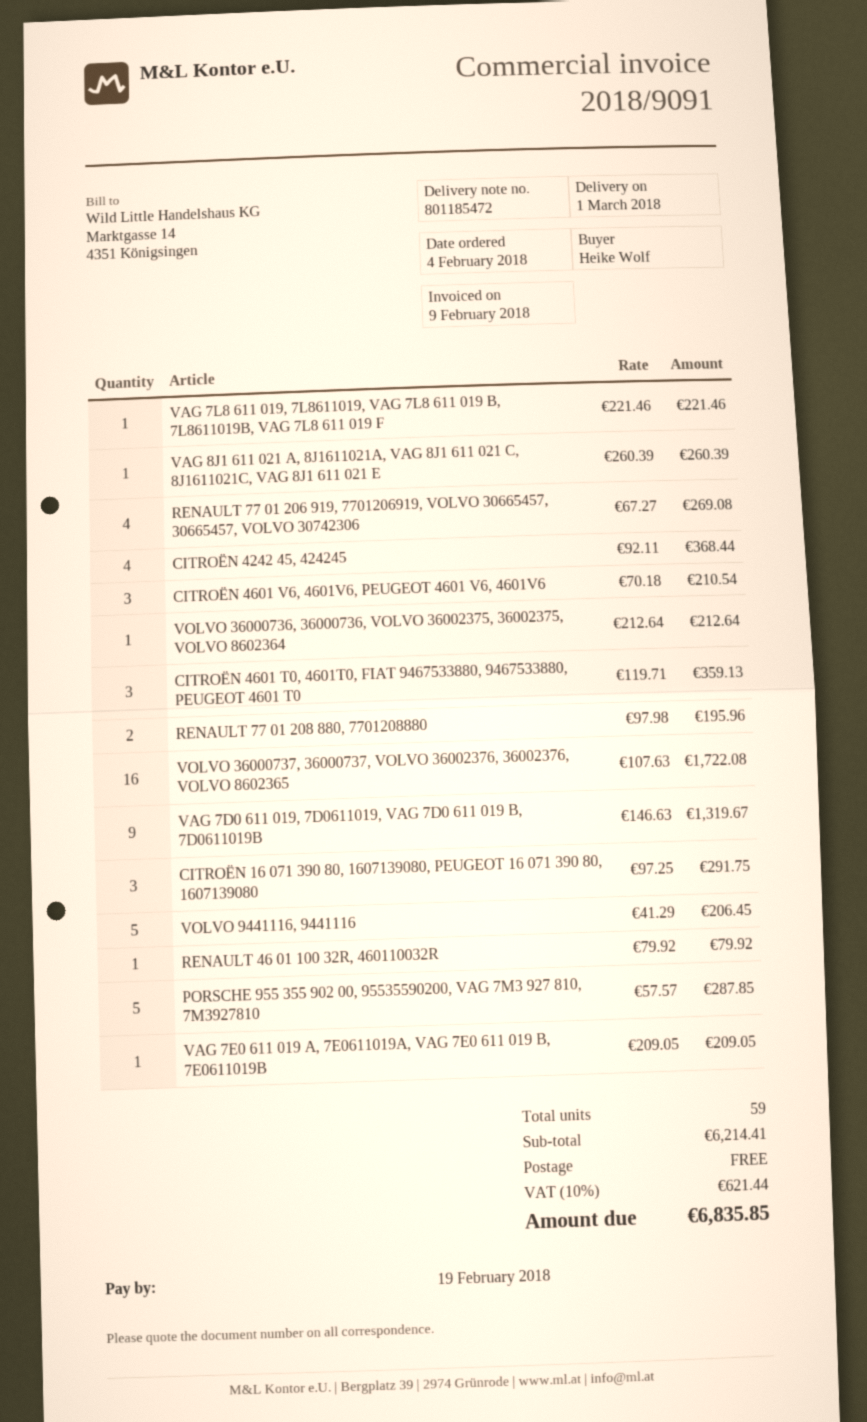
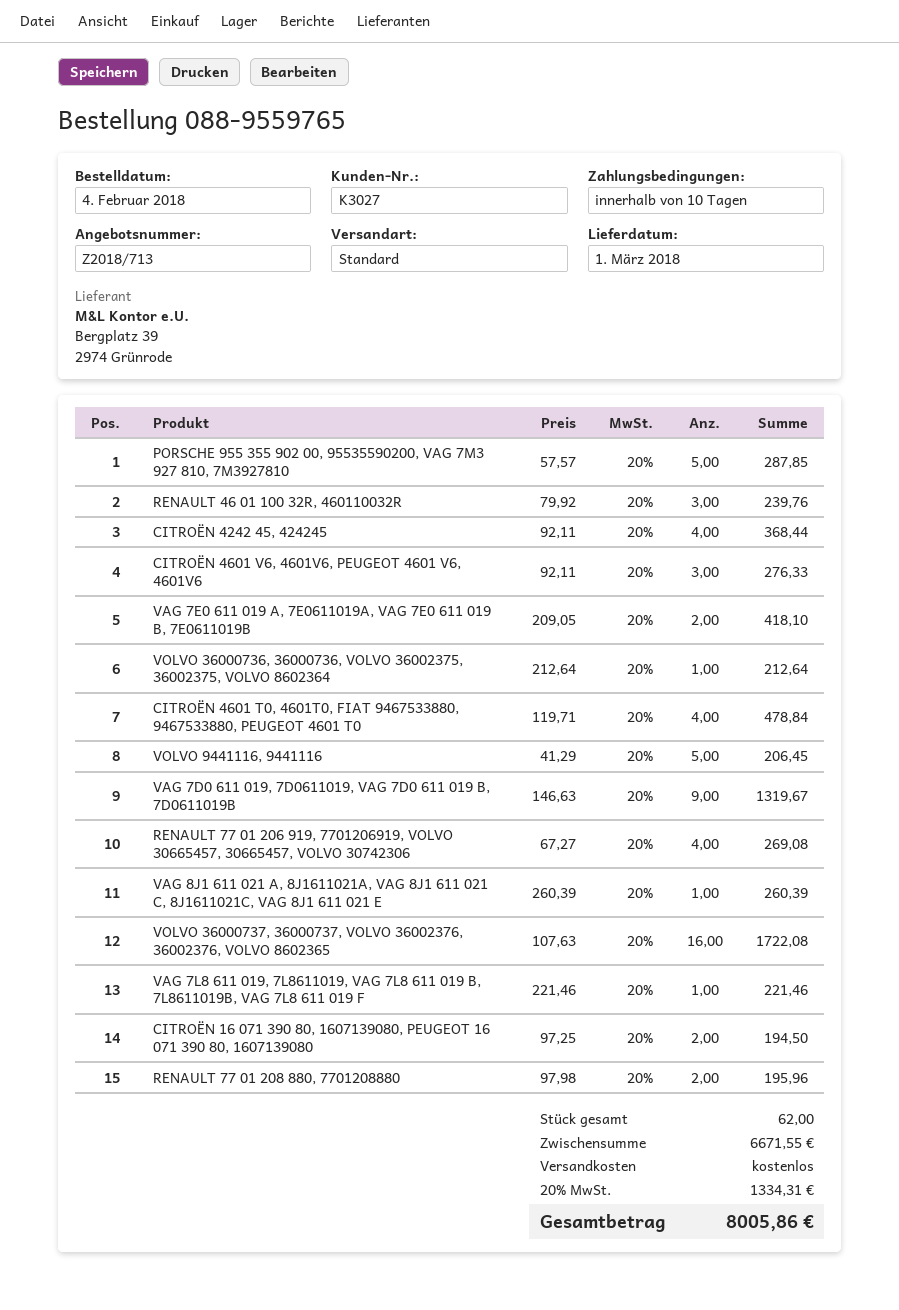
CITROËN 4601 V6, 4601V6, PEUGEOT 4601 V6, 4601V6: 3 x 70.18 = 210.54 -> 3 x 92.11 = 276.33
CITROËN 4601 T0, 4601T0, FIAT 9467533880, 9467533880, PEUGEOT 4601 T0: 3 x 119.71 = 359.13 -> 4 x 119.71 = 478.84
CITROËN 16 071 390 80, 1607139080, PEUGEOT 16 071 390 80, 1607139080: 3 x 97.25 = 291.75 -> 2 x 97.25 = 194.50
RENAULT 46 01 100 32R, 460110032R: 1 x 79.92 = 79.92 -> 3 x 79.92 = 239.76
VAG 7E0 611 019 A, 7E0611019A, VAG 7E0 611 019 B, 7E0611019B: 1 x 209.05 = 209.05 -> 2 x 209.05 = 418.10
total quantity: 59 -> 62
subtotal: 6214.41 -> 6671.55
tax: 10% = 621.44 -> 20% = 1334.31
total: 6835.85 -> 8005.86

